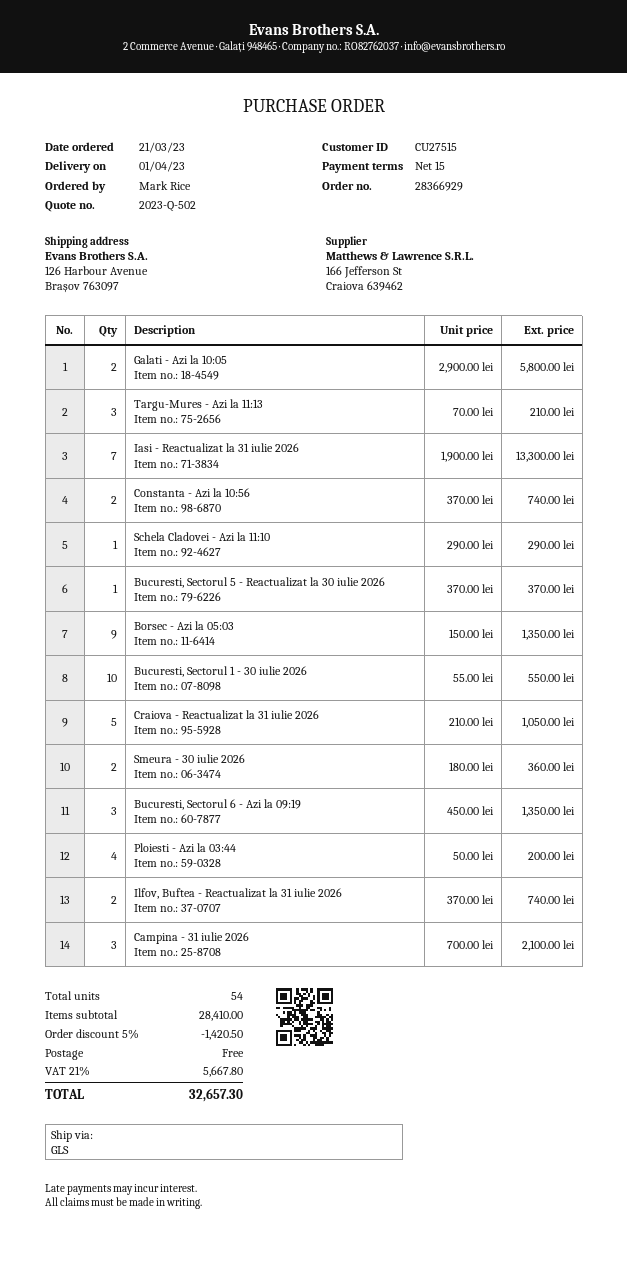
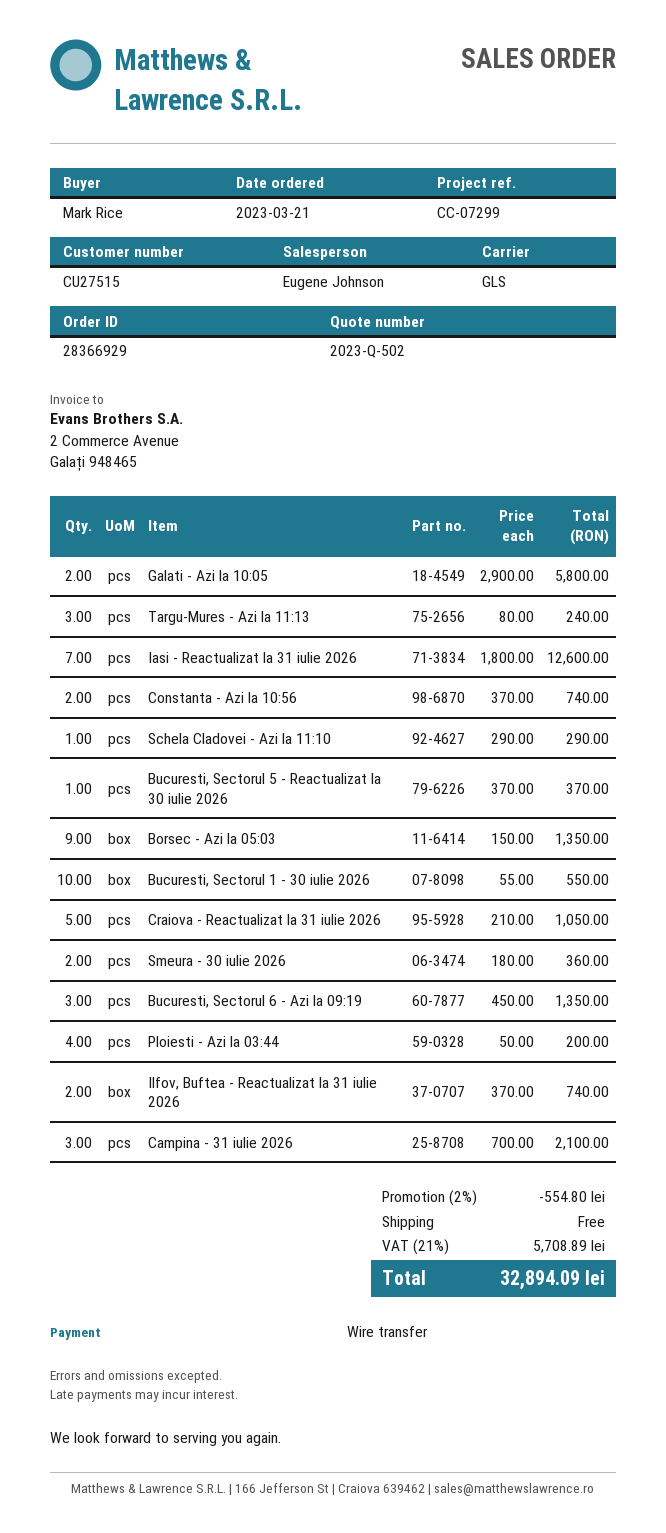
Targu-Mures - Azi la 11:13: 3 x 70.00 = 210.00 -> 3 x 80.00 = 240.00
Iasi - Reactualizat la 31 iulie 2026: 7 x 1900.00 = 13300.00 -> 7 x 1800.00 = 12600.00
discount: 5% = 1420.50 -> 2% = 554.80
tax: 21% = 5667.80 -> 21% = 5708.89
total: 32657.30 -> 32894.09

